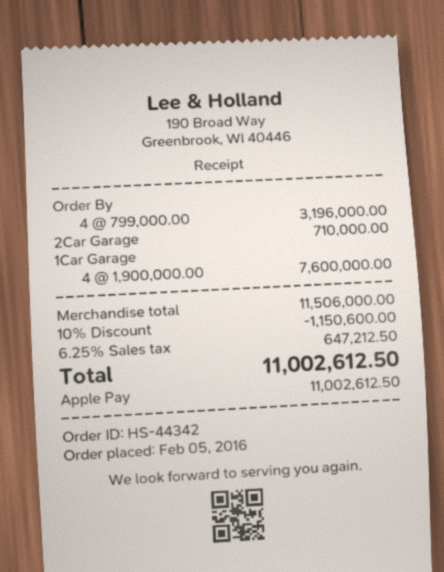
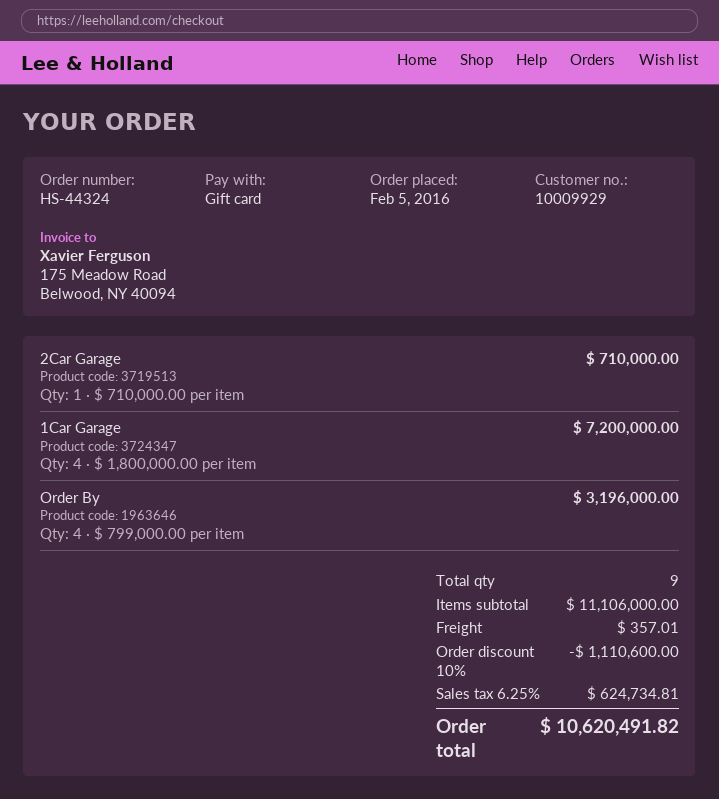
order number: HS-44342 -> HS-44324
payment method: Apple Pay -> gift card
1Car Garage: 4 x 1900000.00 = 7600000.00 -> 4 x 1800000.00 = 7200000.00
subtotal: 11506000.00 -> 11106000.00
discount: 10% = 1150600.00 -> 10% = 1110600.00
shipping: none -> 357.01
tax: 6.25% = 647212.50 -> 6.25% = 624734.81
total: 11002612.50 -> 10620491.82

